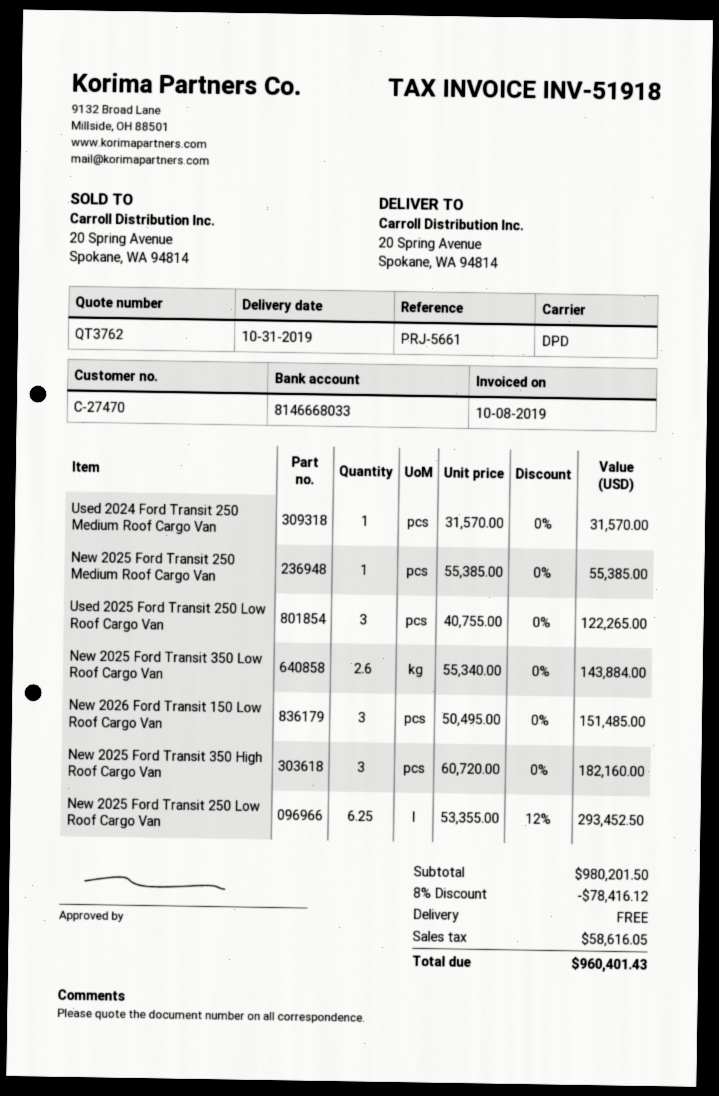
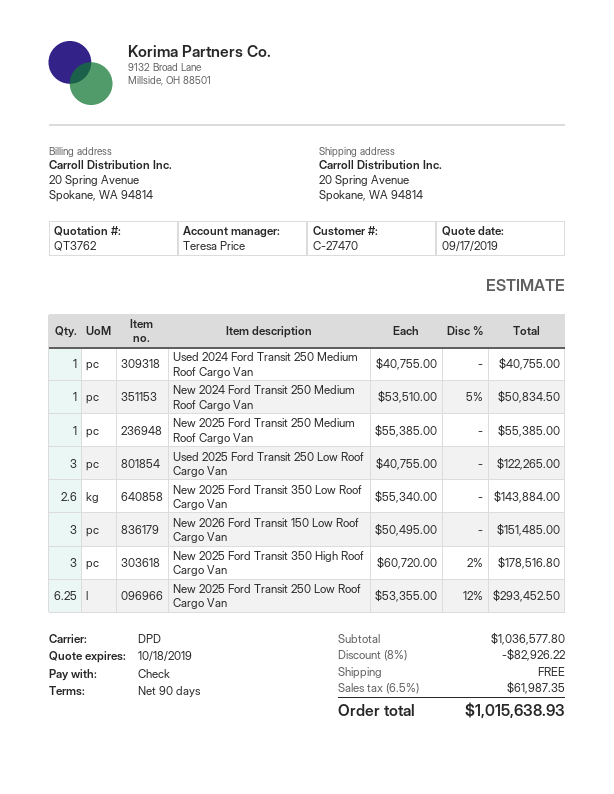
Used 2024 Ford Transit 250 Medium Roof Cargo Van: 1 x 31570.00 = 31570.00 -> 1 x 40755.00 = 40755.00
New 2025 Ford Transit 350 High Roof Cargo Van: 3 x 60720.00 = 182160.00 -> 3 x 60720.00 - 2% = 178516.80
New 2024 Ford Transit 250 Medium Roof Cargo Van: none -> 1 x 53510.00 - 5% = 50834.50
subtotal: 980201.50 -> 1036577.80
discount: 8% = 78416.12 -> 8% = 82926.22
tax: 58616.05 -> 61987.35
total: 960401.43 -> 1015638.93

